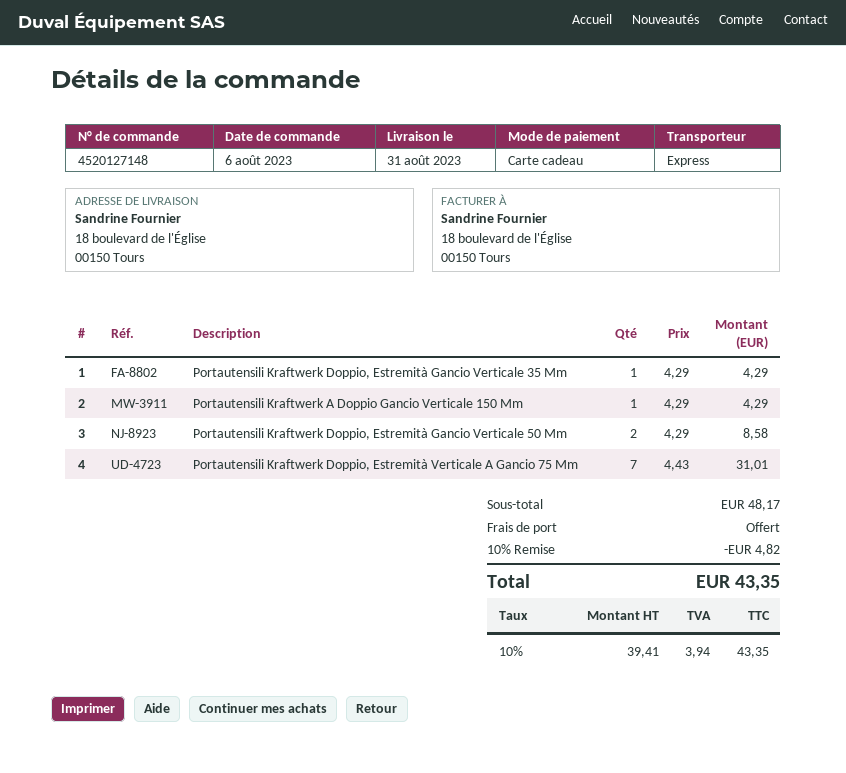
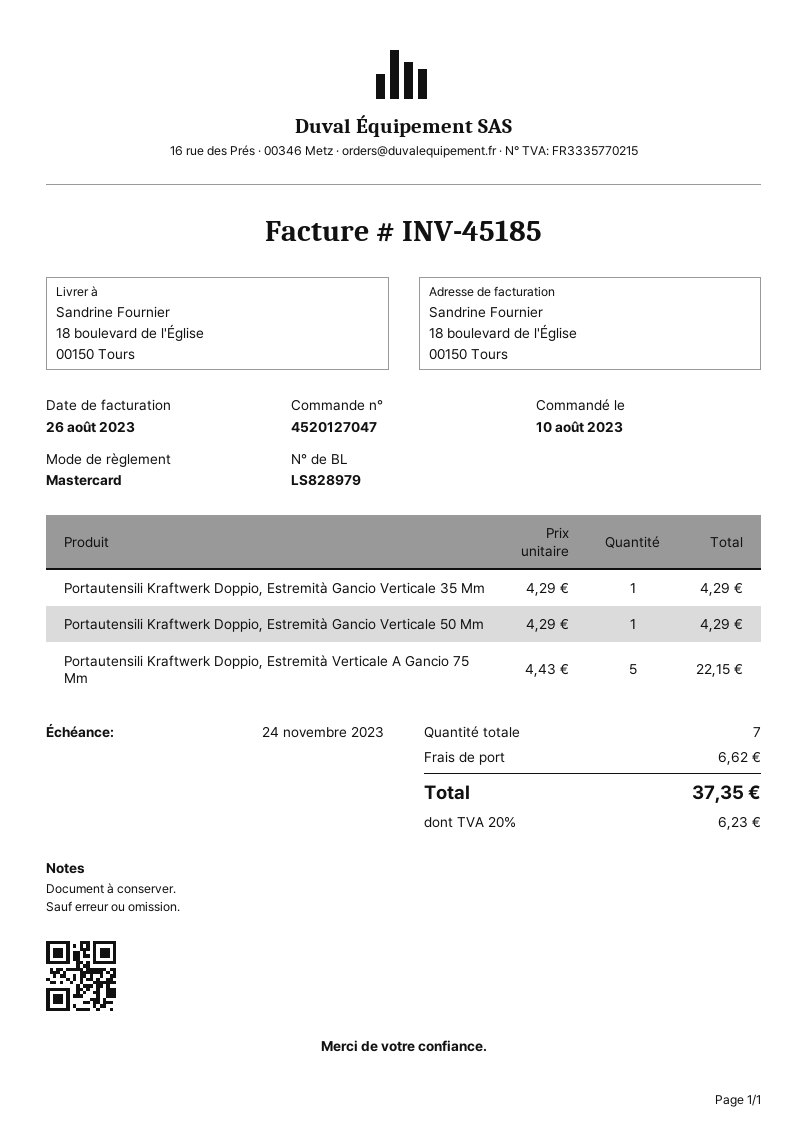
order number: 4520127148 -> 4520127047
order date: 2023-08-06 -> 2023-08-10
payment method: gift card -> Mastercard
Portautensili Kraftwerk A Doppio Gancio Verticale 150 Mm: 1 x 4.29 = 4.29 -> none
Portautensili Kraftwerk Doppio, Estremità Gancio Verticale 50 Mm: 2 x 4.29 = 8.58 -> 1 x 4.29 = 4.29
Portautensili Kraftwerk Doppio, Estremità Verticale A Gancio 75 Mm: 7 x 4.43 = 31.01 -> 5 x 4.43 = 22.15
discount: 10% = 4.82 -> none
shipping: 0.00 -> 6.62
tax: 10% = 3.94 -> 20% = 6.23
total: 43.35 -> 37.35

